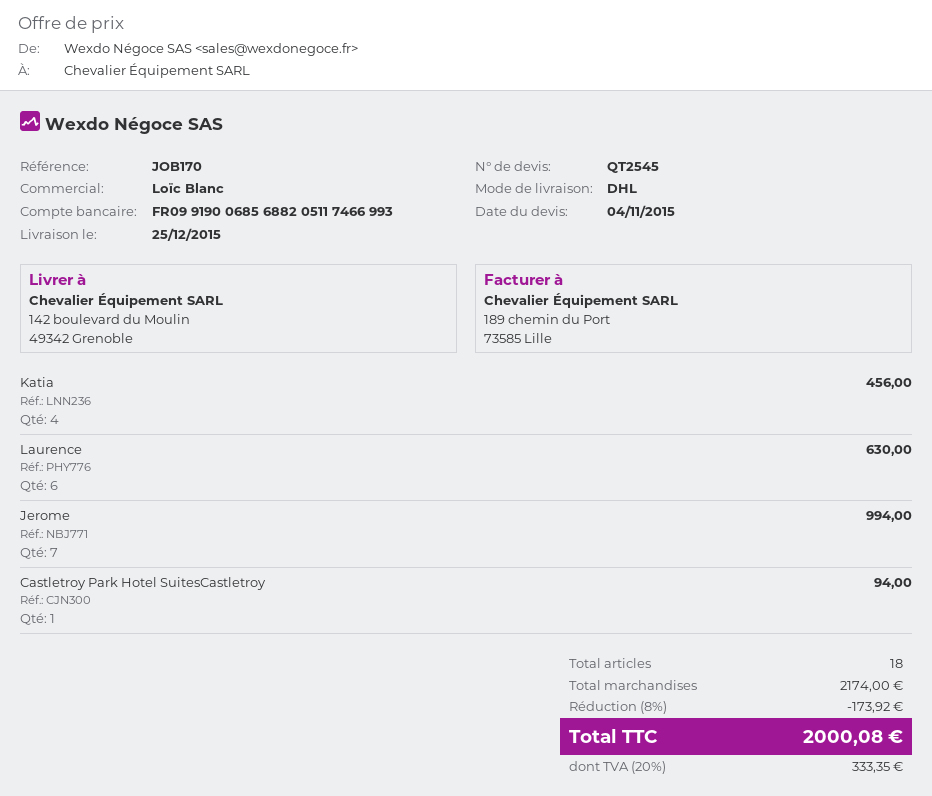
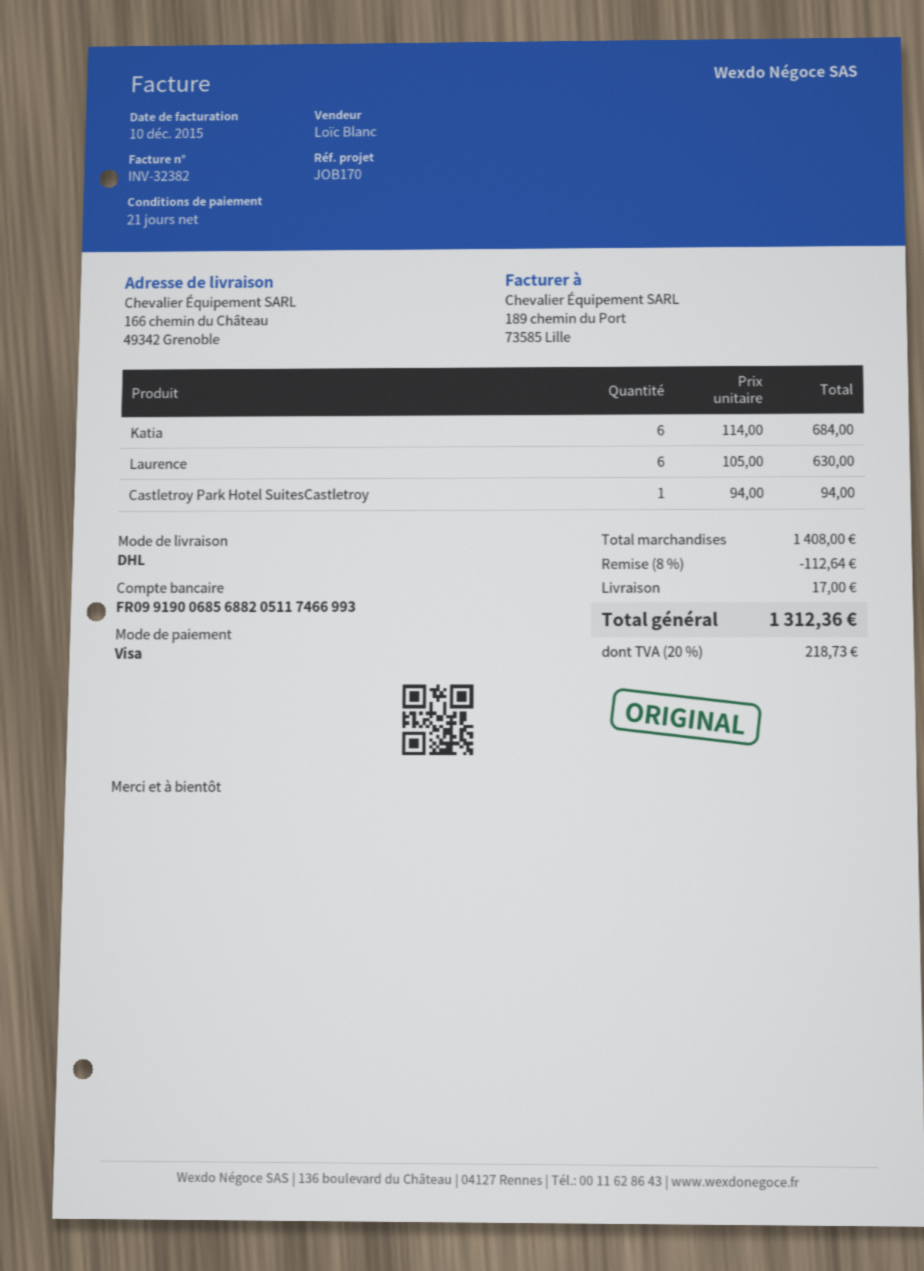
ship to: 142 boulevard du Moulin, 49342 Grenoble -> 166 chemin du Château, 49342 Grenoble
Katia: 4 for 456.00 -> 6 for 684.00
Jerome: 7 for 994.00 -> none
subtotal: 2174.00 -> 1408.00
discount: 8% = 173.92 -> 8% = 112.64
shipping: none -> 17.00
tax: 20% = 333.35 -> 20% = 218.73
total: 2000.08 -> 1312.36

